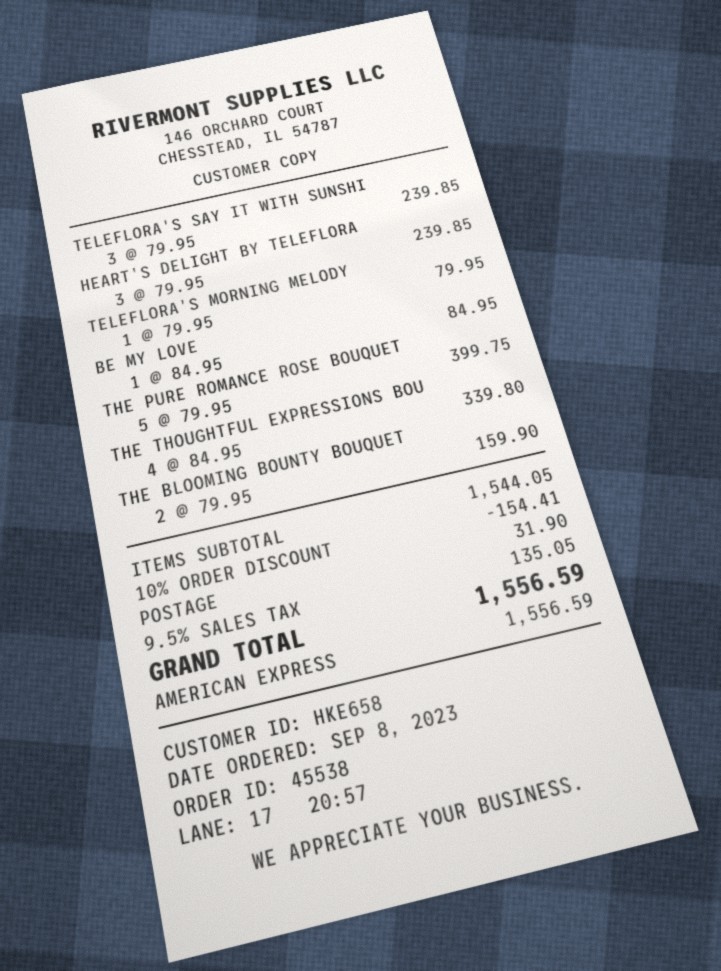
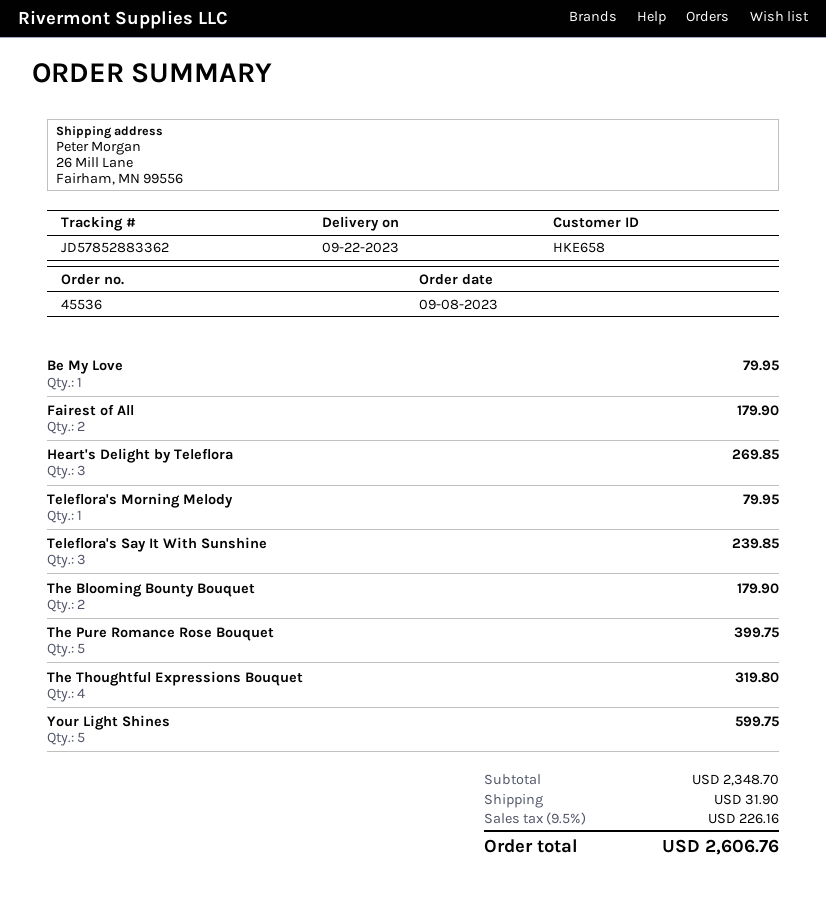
order number: 45538 -> 45536
HEART'S DELIGHT BY TELEFLORA: 3 for 239.85 -> 3 for 269.85
BE MY LOVE: 1 for 84.95 -> 1 for 79.95
THE THOUGHTFUL EXPRESSIONS BOU: 4 for 339.80 -> 4 for 319.80
THE BLOOMING BOUNTY BOUQUET: 2 for 159.90 -> 2 for 179.90
Fairest of All: none -> 2 for 179.90
Your Light Shines: none -> 5 for 599.75
subtotal: 1544.05 -> 2348.70
discount: 10% = 154.41 -> none
tax: 9.5% = 135.05 -> 9.5% = 226.16
total: 1556.59 -> 2606.76

